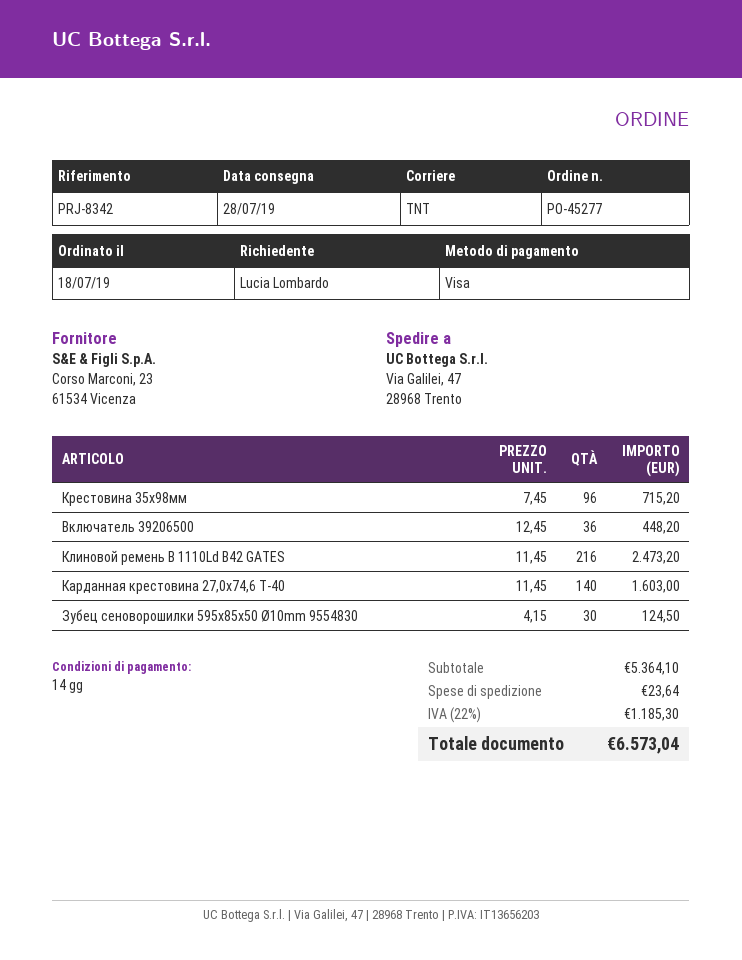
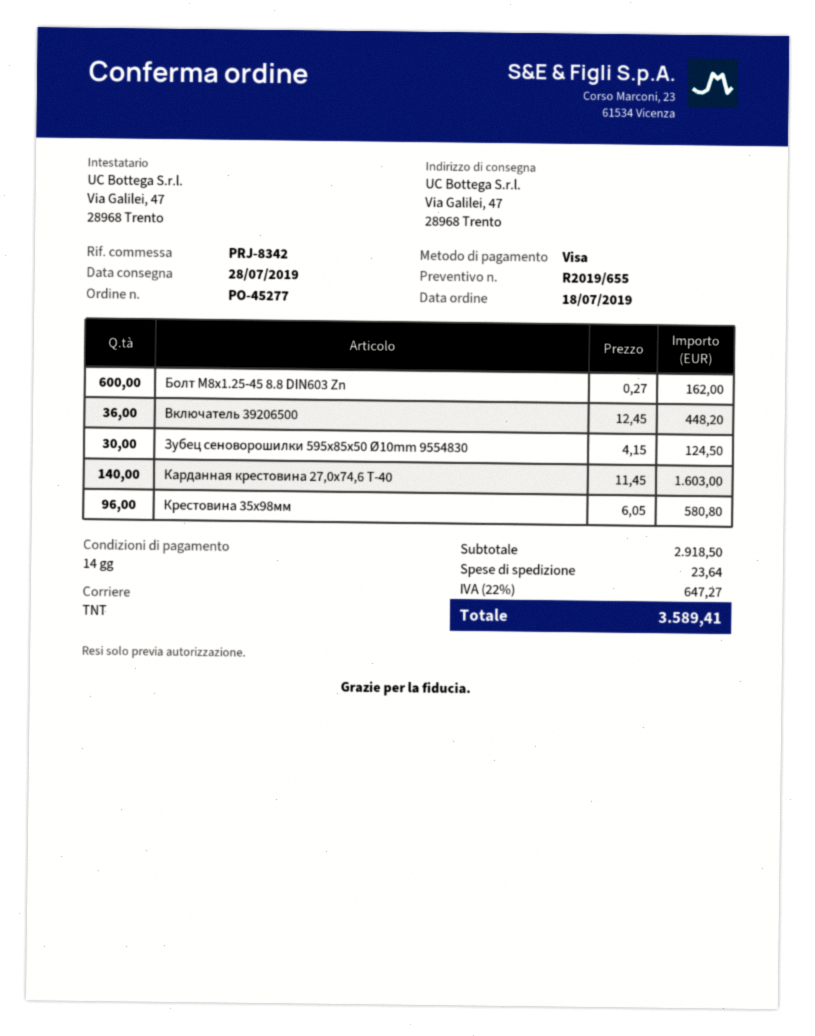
Крестовина 35x98мм: 96 x 7.45 = 715.20 -> 96 x 6.05 = 580.80
Клиновой ремень B 1110Ld B42 GATES: 216 x 11.45 = 2473.20 -> none
Болт M8x1.25-45 8.8 DIN603 Zn: none -> 600 x 0.27 = 162.00
subtotal: 5364.10 -> 2918.50
tax: 22% = 1185.30 -> 22% = 647.27
total: 6573.04 -> 3589.41

